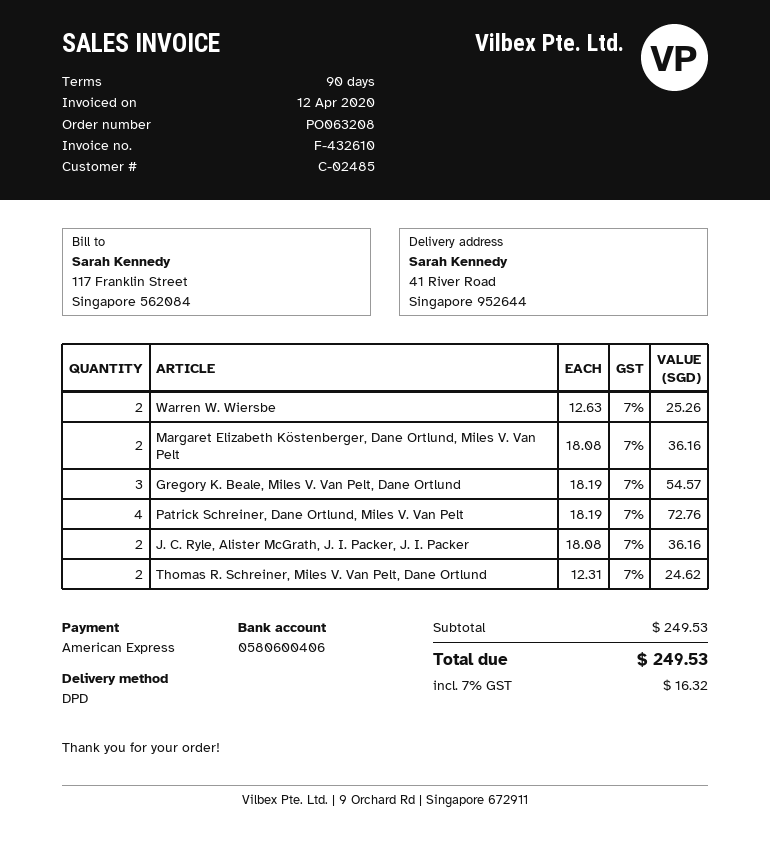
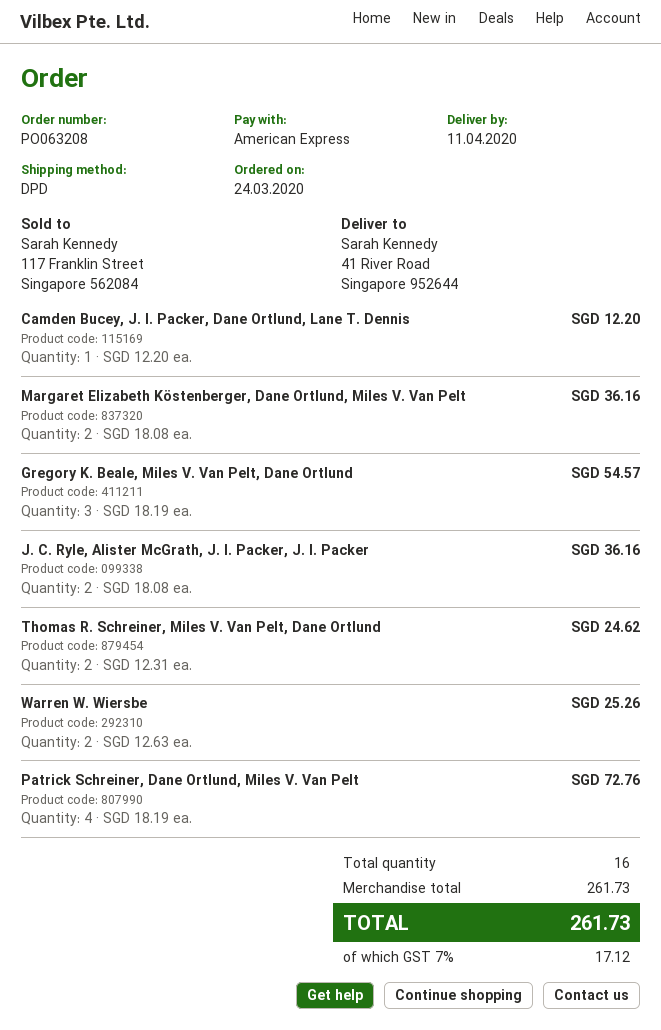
Camden Bucey, J. I. Packer, Dane Ortlund, Lane T. Dennis: none -> 1 x 12.20 = 12.20
subtotal: 249.53 -> 261.73
tax: 7% = 16.32 -> 7% = 17.12
total: 249.53 -> 261.73

